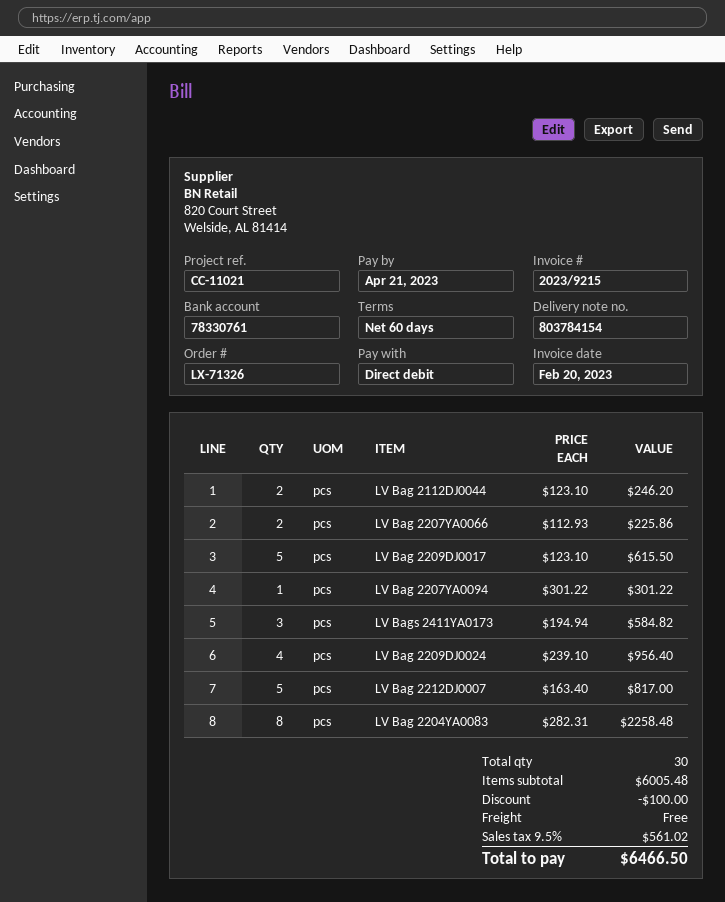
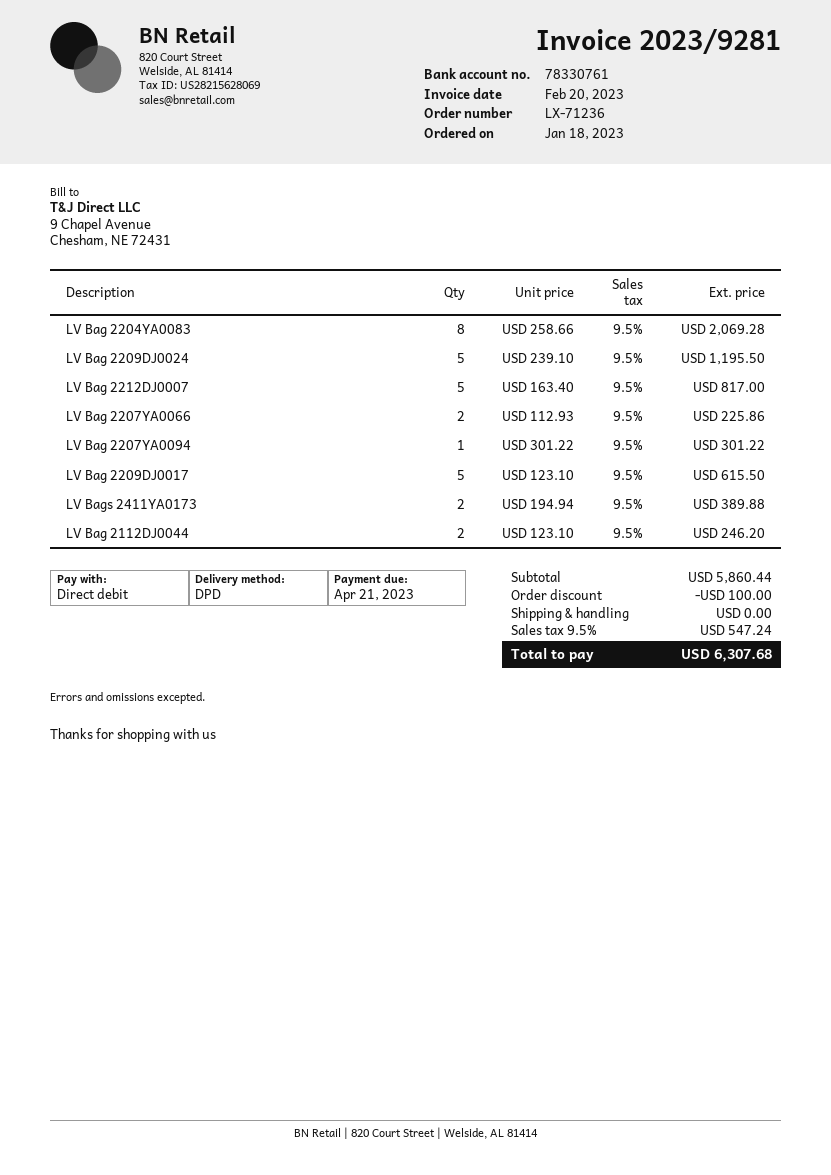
order number: LX-71326 -> LX-71236
invoice number: 2023/9215 -> 2023/9281
LV Bags 2411YA0173: 3 x 194.94 = 584.82 -> 2 x 194.94 = 389.88
LV Bag 2209DJ0024: 4 x 239.10 = 956.40 -> 5 x 239.10 = 1195.50
LV Bag 2204YA0083: 8 x 282.31 = 2258.48 -> 8 x 258.66 = 2069.28
subtotal: 6005.48 -> 5860.44
tax: 9.5% = 561.02 -> 9.5% = 547.24
total: 6466.50 -> 6307.68

